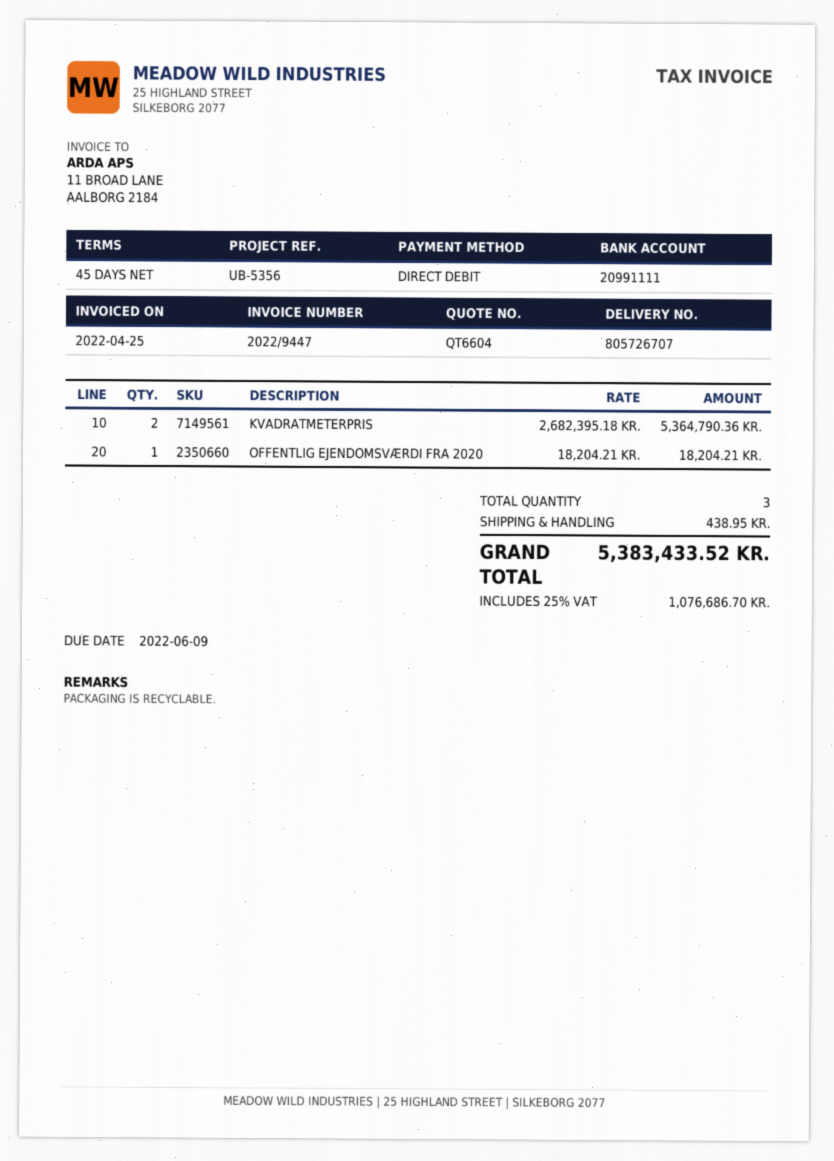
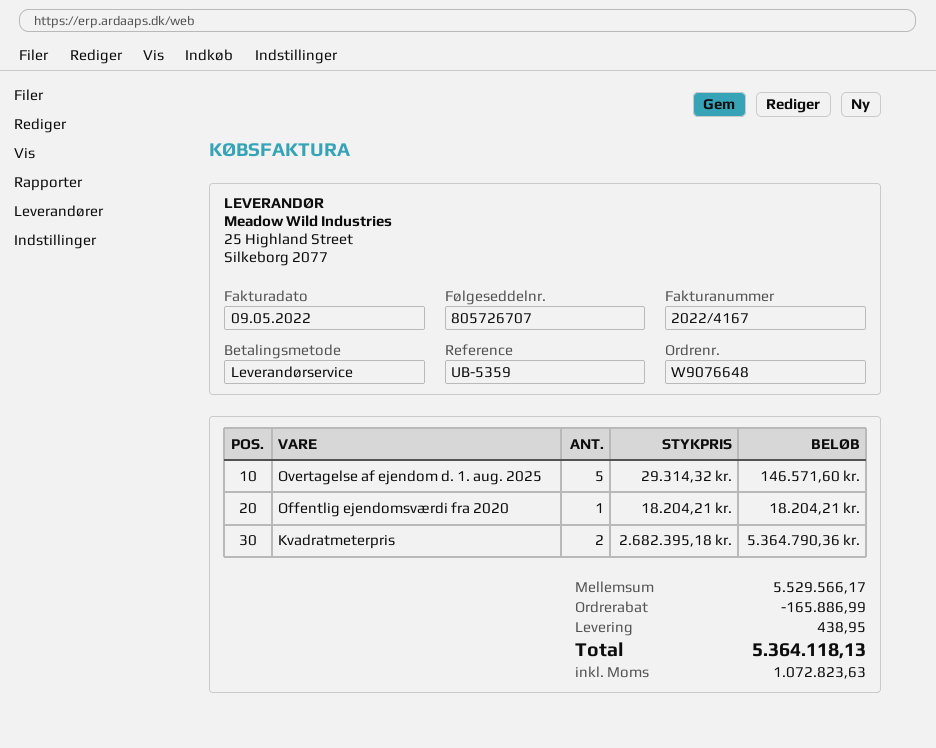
invoice number: 2022/9447 -> 2022/4167
invoice date: 2022-04-25 -> 2022-05-09
reference: UB-5356 -> UB-5359
Overtagelse af ejendom d. 1. aug. 2025: none -> 5 x 29314.32 = 146571.60
discount: none -> 165886.99
tax: 1076686.70 -> 1072823.63
total: 5383433.52 -> 5364118.13

